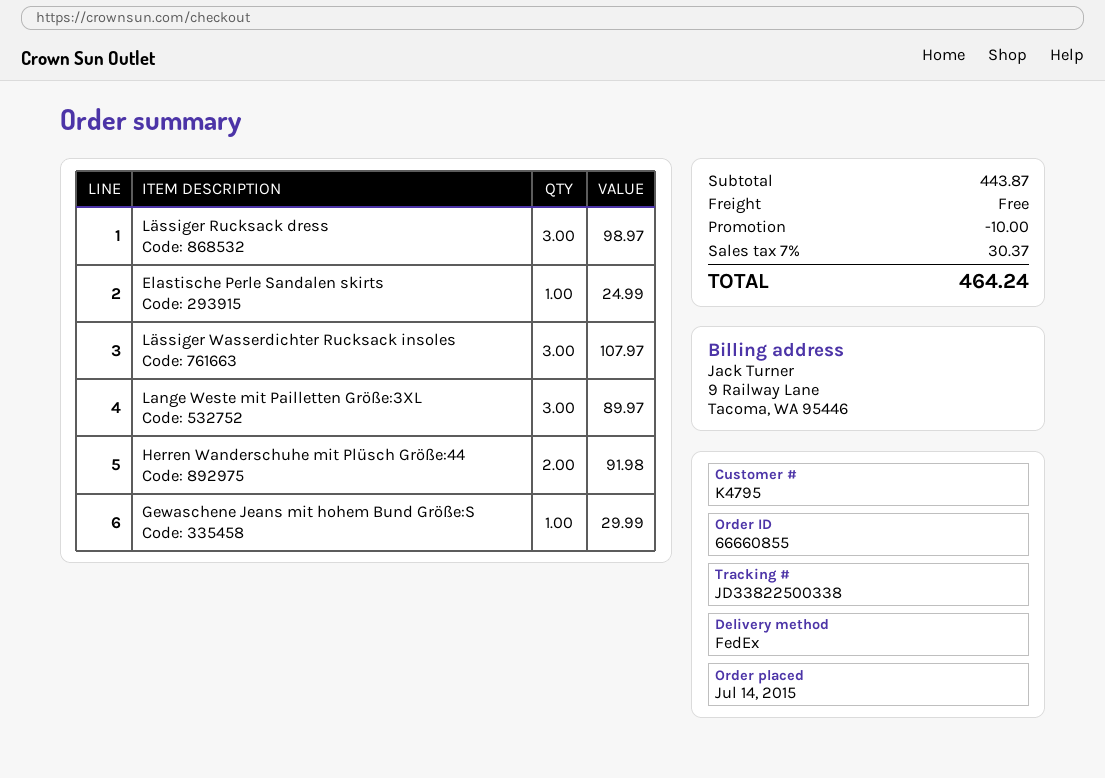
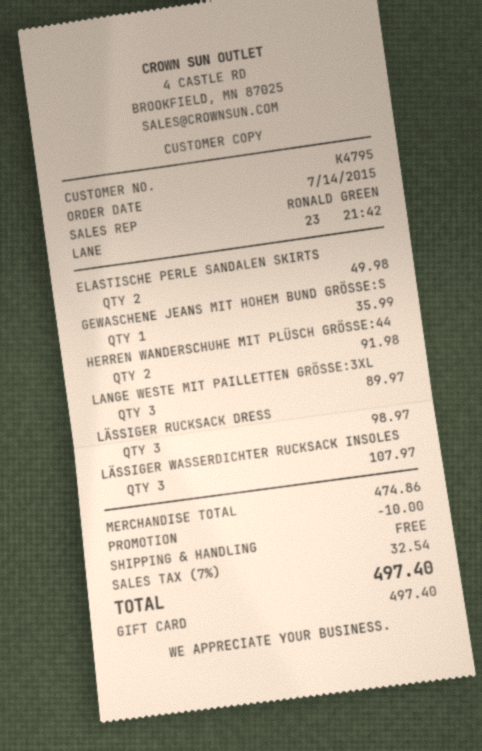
Elastische Perle Sandalen skirts: 1 for 24.99 -> 2 for 49.98
Gewaschene Jeans mit hohem Bund Größe:S: 1 for 29.99 -> 1 for 35.99
subtotal: 443.87 -> 474.86
tax: 7% = 30.37 -> 7% = 32.54
total: 464.24 -> 497.40

